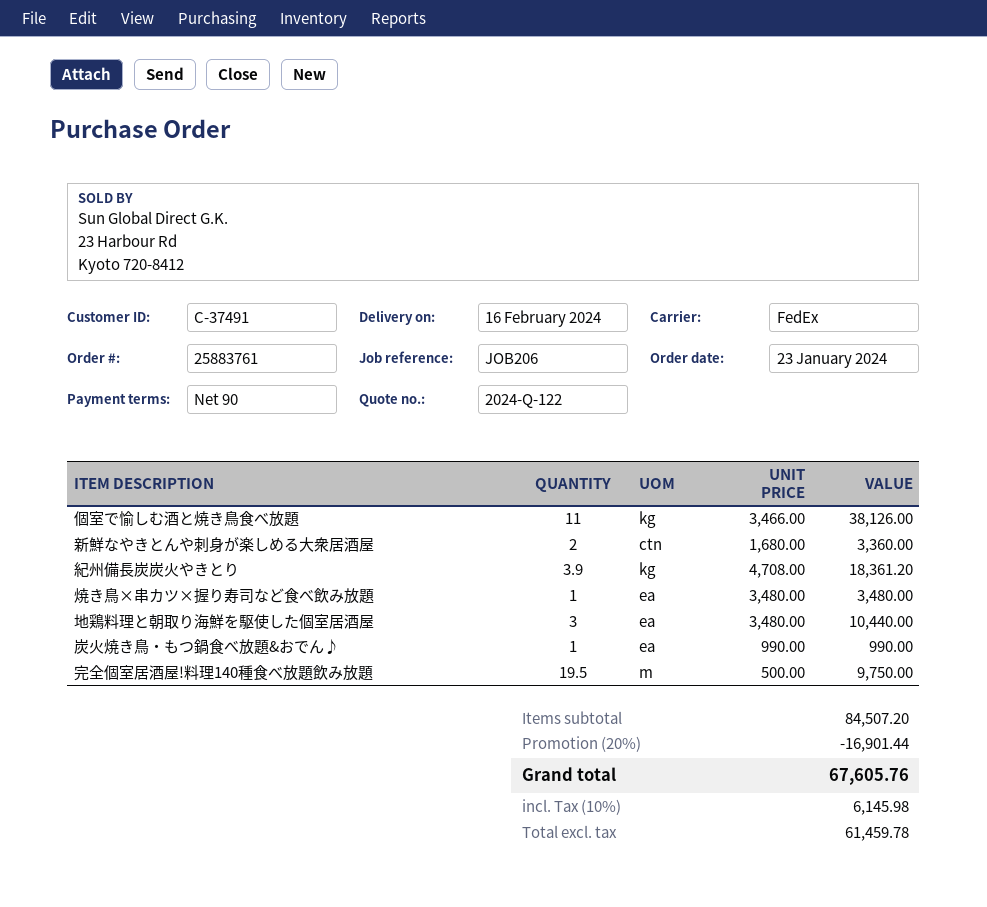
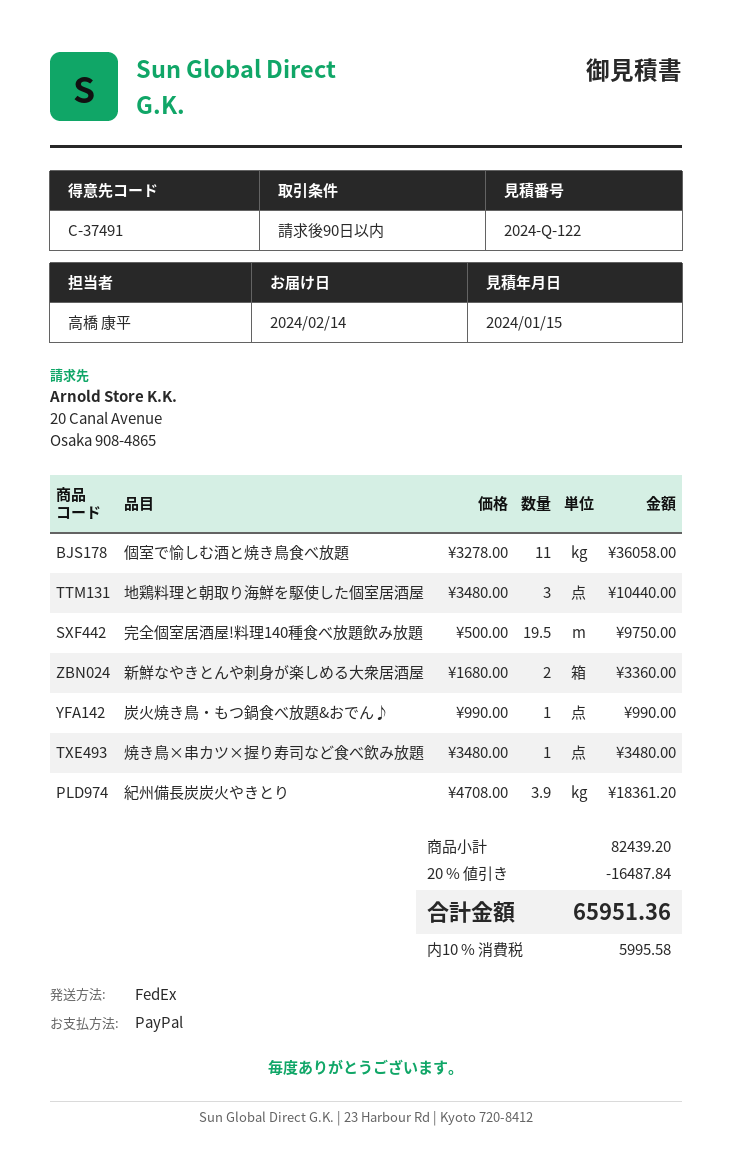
delivery date: 2024-02-16 -> 2024-02-14
個室で愉しむ酒と焼き鳥食べ放題: 11 x 3466.00 = 38126.00 -> 11 x 3278.00 = 36058.00
subtotal: 84507.20 -> 82439.20
discount: 20% = 16901.44 -> 20% = 16487.84
tax: 10% = 6145.98 -> 10% = 5995.58
total: 67605.76 -> 65951.36

